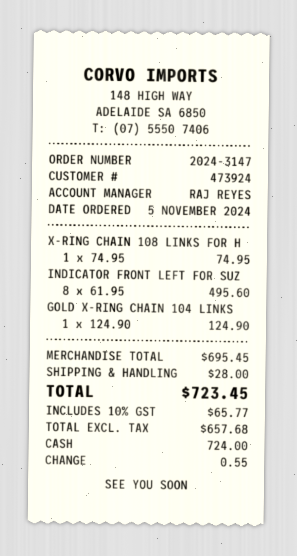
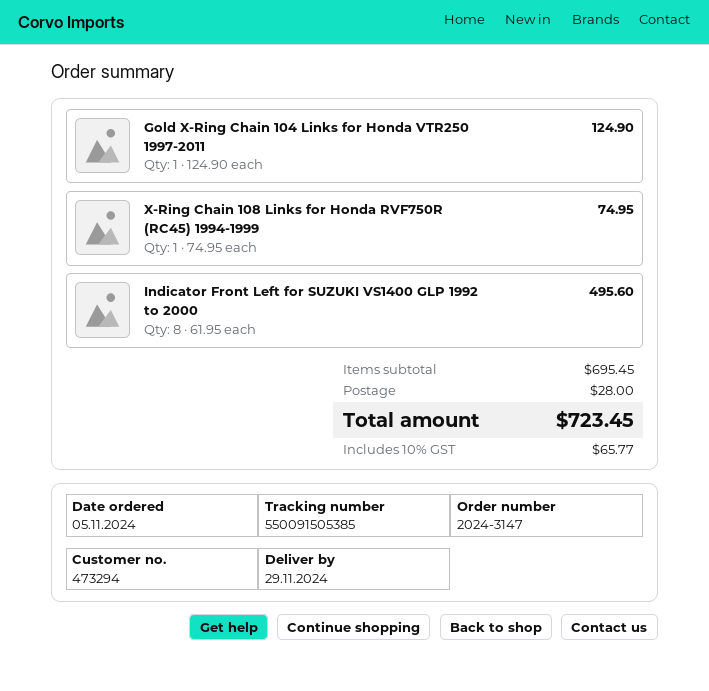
customer number: 473924 -> 473294

